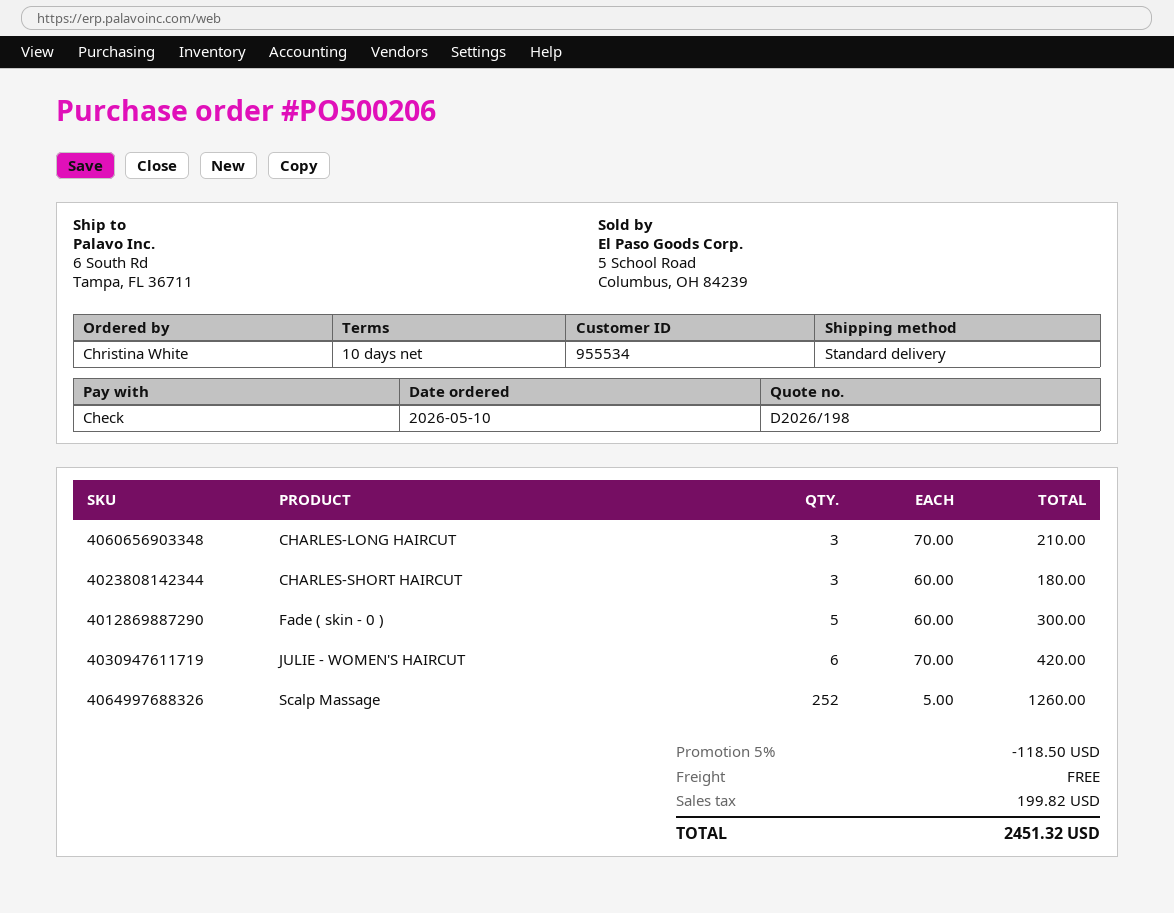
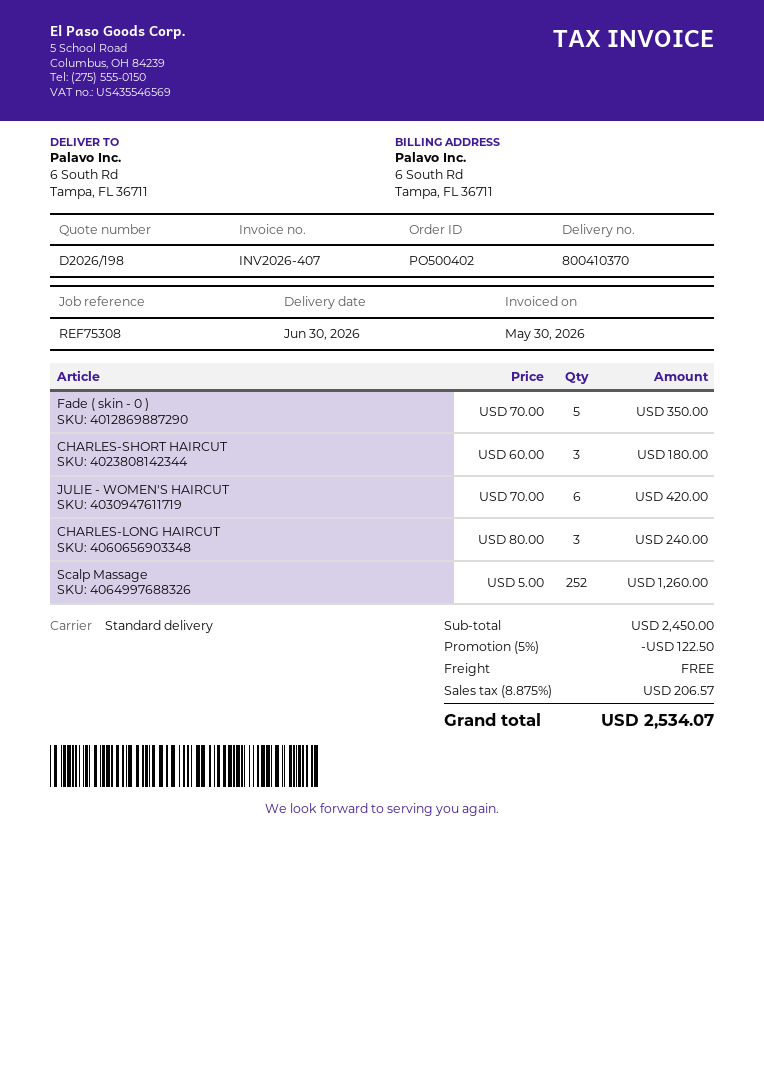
order number: PO500206 -> PO500402
CHARLES-LONG HAIRCUT: 3 x 70.00 = 210.00 -> 3 x 80.00 = 240.00
Fade ( skin - 0 ): 5 x 60.00 = 300.00 -> 5 x 70.00 = 350.00
discount: 5% = 118.50 -> 5% = 122.50
tax: 199.82 -> 206.57
total: 2451.32 -> 2534.07

